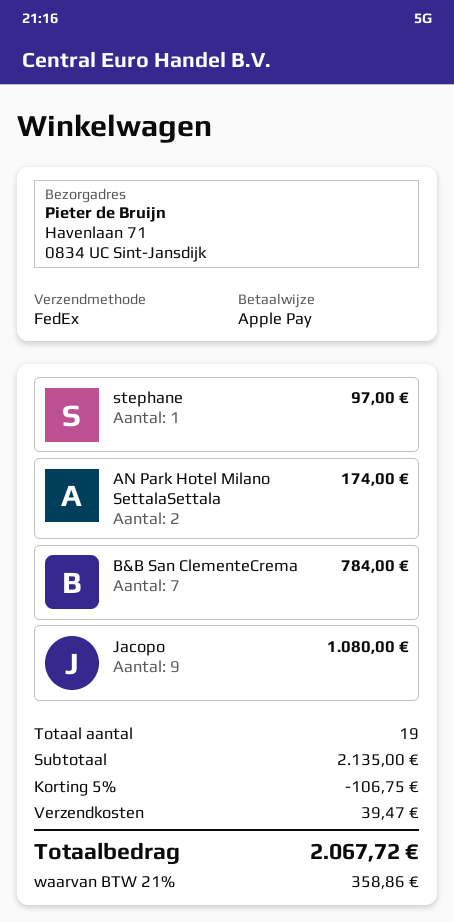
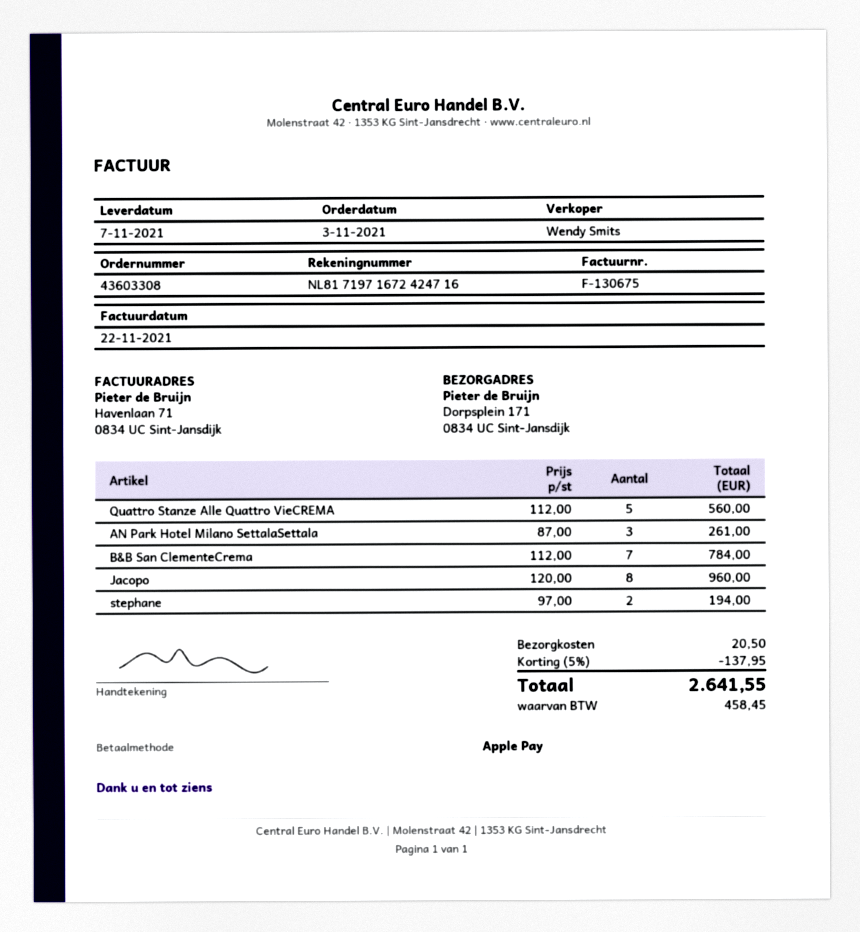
ship to: Havenlaan 71, 0834 UC Sint-Jansdijk -> Dorpsplein 171, 0834 UC Sint-Jansdijk
stephane: 1 for 97.00 -> 2 for 194.00
AN Park Hotel Milano SettalaSettala: 2 for 174.00 -> 3 for 261.00
Jacopo: 9 for 1080.00 -> 8 for 960.00
Quattro Stanze Alle Quattro VieCREMA: none -> 5 for 560.00
discount: 5% = 106.75 -> 5% = 137.95
shipping: 39.47 -> 20.50
tax: 358.86 -> 458.45
total: 2067.72 -> 2641.55

